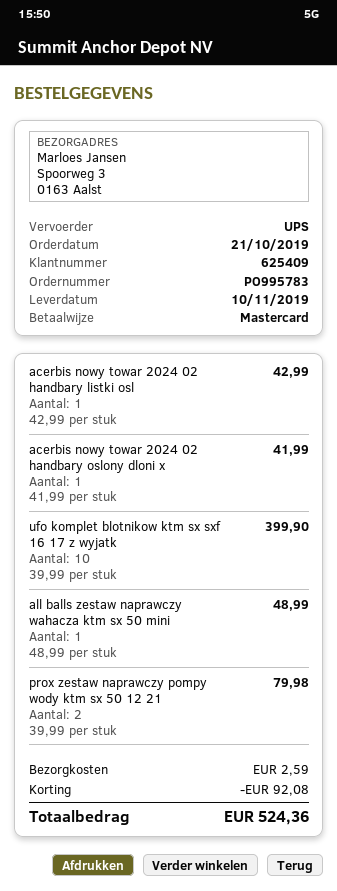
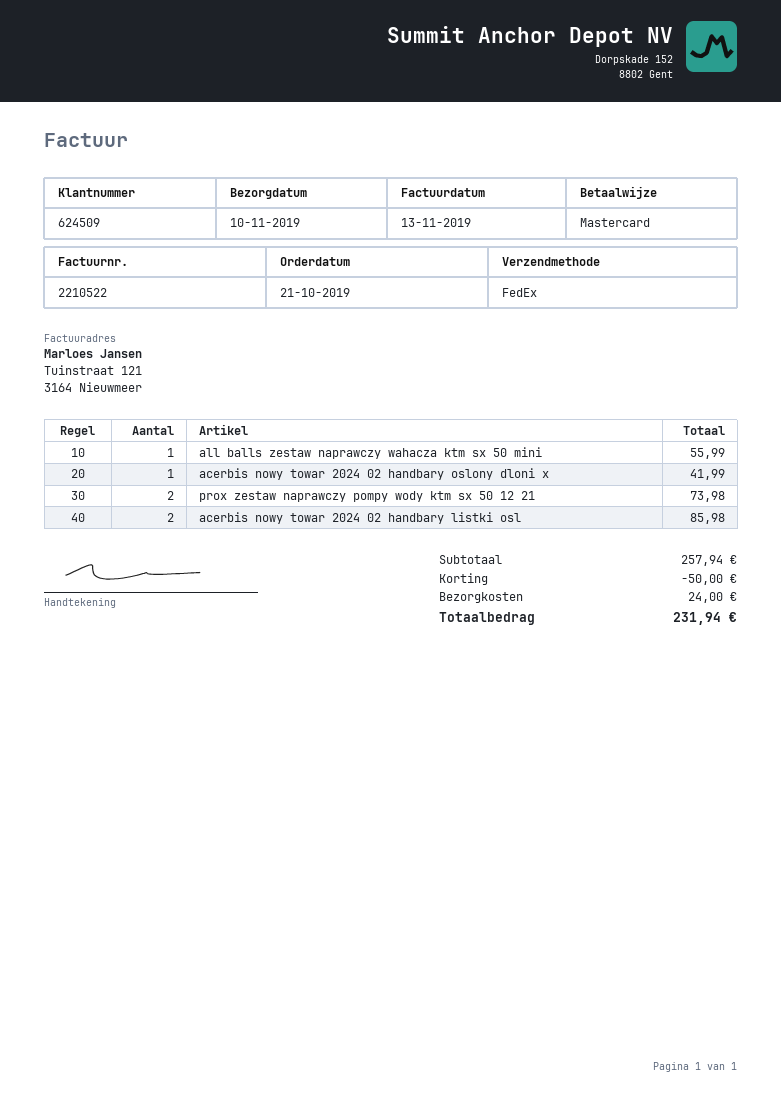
customer number: 625409 -> 624509
shipping method: UPS -> FedEx
acerbis nowy towar 2024 02 handbary listki osl: 1 for 42.99 -> 2 for 85.98
ufo komplet blotnikow ktm sx sxf 16 17 z wyjatk: 10 for 399.90 -> none
all balls zestaw naprawczy wahacza ktm sx 50 mini: 1 for 48.99 -> 1 for 55.99
prox zestaw naprawczy pompy wody ktm sx 50 12 21: 2 for 79.98 -> 2 for 73.98
discount: 92.08 -> 50.00
shipping: 2.59 -> 24.00
total: 524.36 -> 231.94

